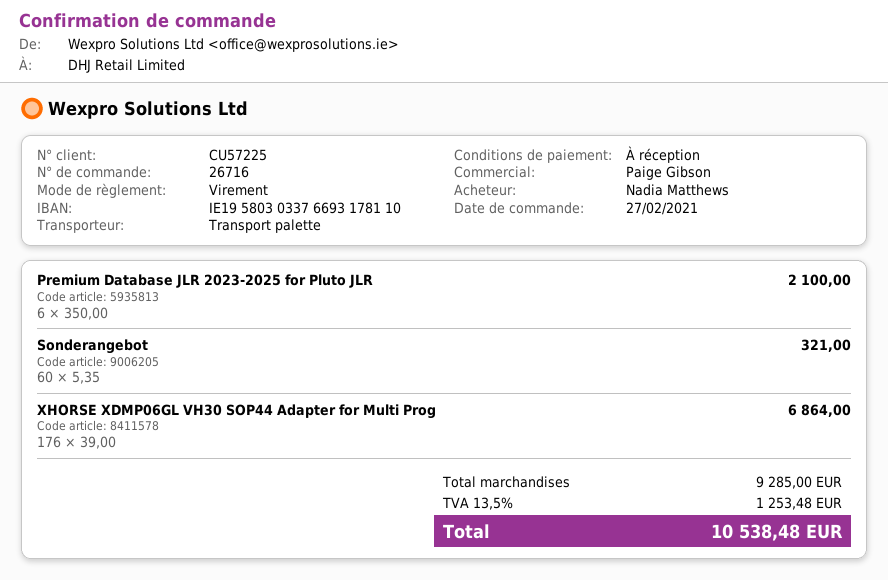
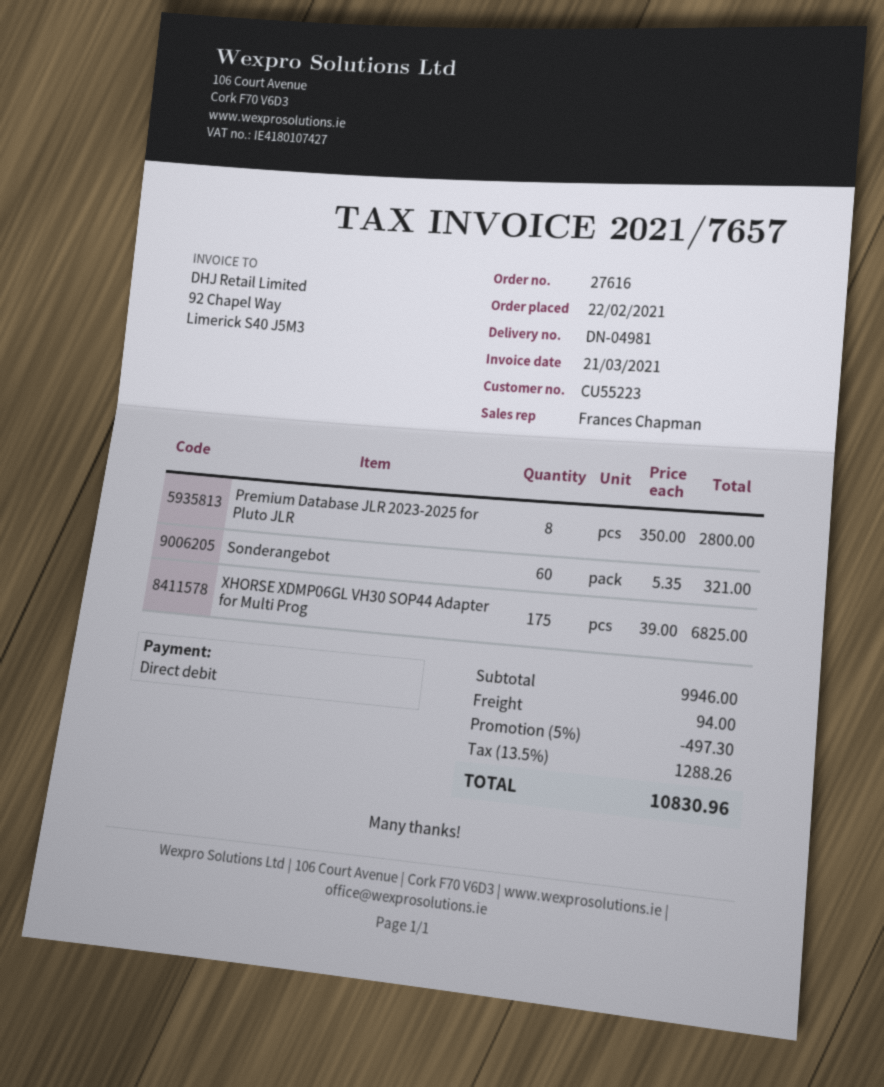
order number: 26716 -> 27616
order date: 2021-02-27 -> 2021-02-22
customer number: CU57225 -> CU55223
sales rep: Paige Gibson -> Frances Chapman
payment method: bank transfer -> direct debit
Premium Database JLR 2023-2025 for Pluto JLR: 6 x 350.00 = 2100.00 -> 8 x 350.00 = 2800.00
XHORSE XDMP06GL VH30 SOP44 Adapter for Multi Prog: 176 x 39.00 = 6864.00 -> 175 x 39.00 = 6825.00
subtotal: 9285.00 -> 9946.00
discount: none -> 5% = 497.30
shipping: none -> 94.00
tax: 13.5% = 1253.48 -> 13.5% = 1288.26
total: 10538.48 -> 10830.96

